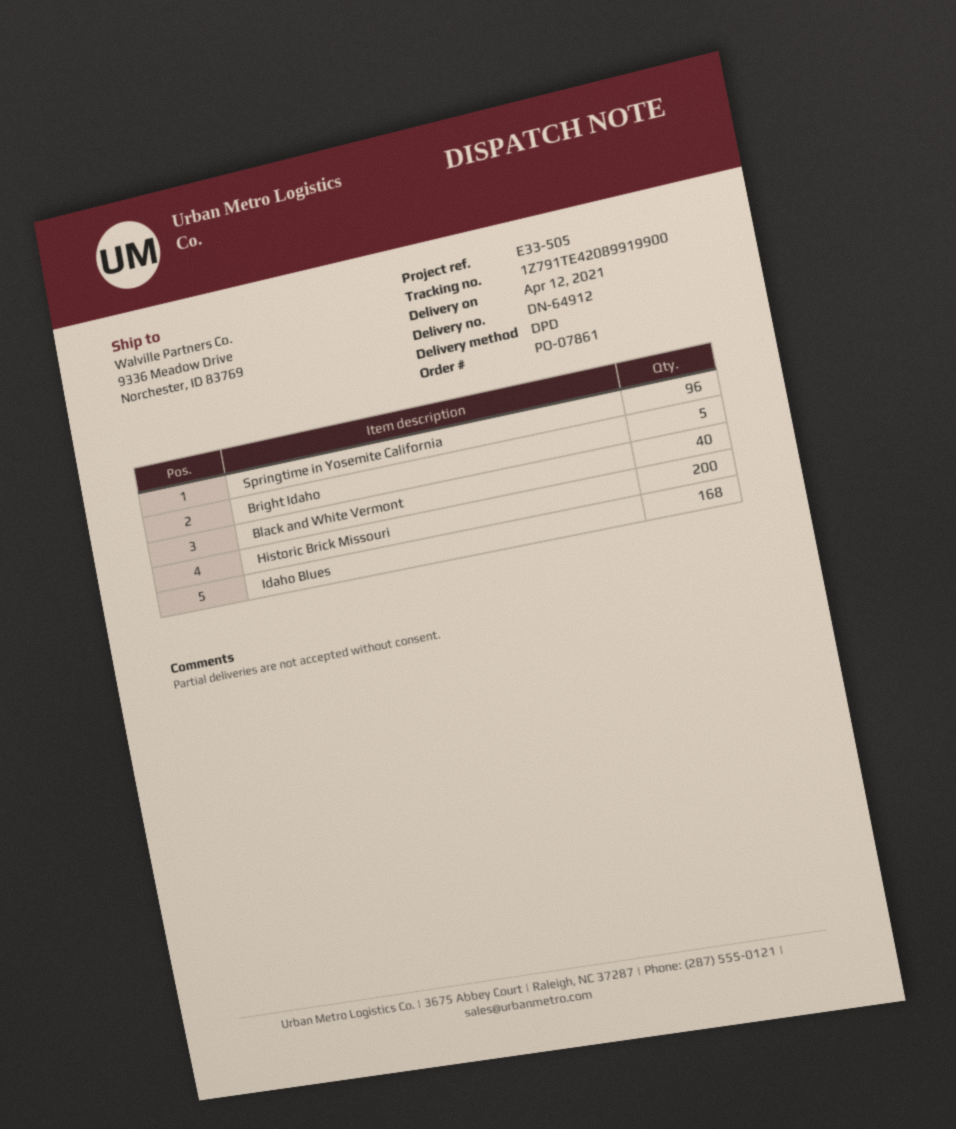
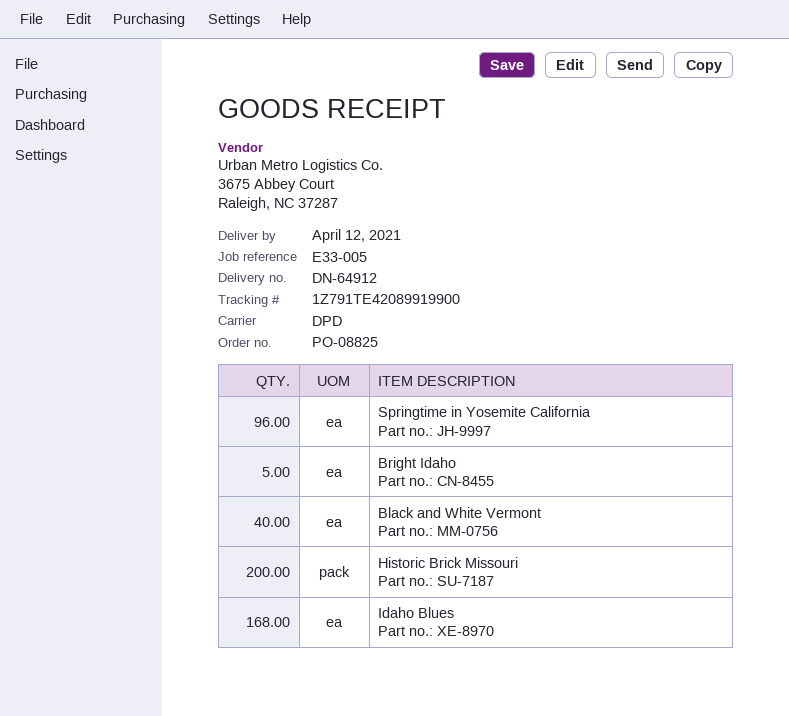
order number: PO-07861 -> PO-08825
reference: E33-505 -> E33-005

